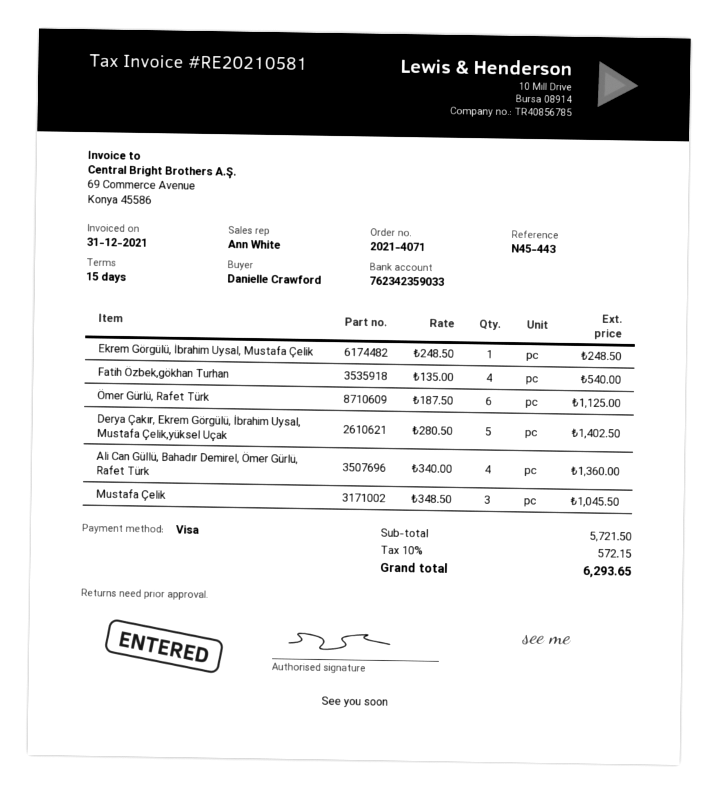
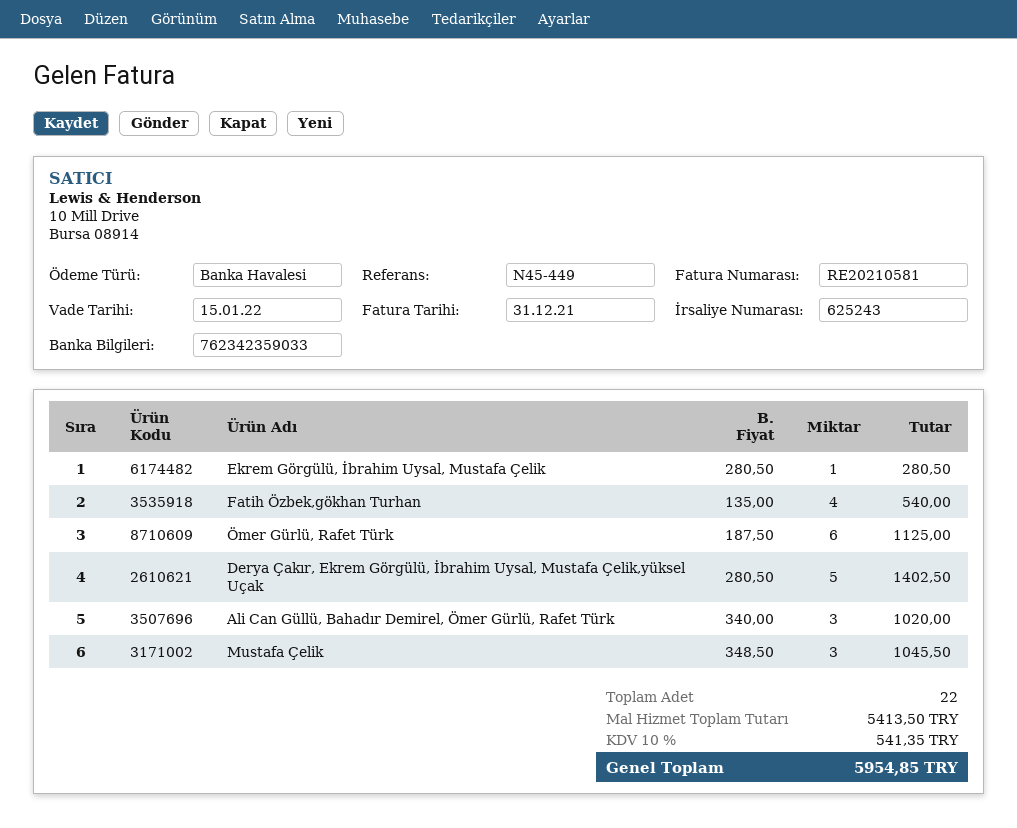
reference: N45-443 -> N45-449
payment method: Visa -> bank transfer
Ekrem Görgülü, İbrahim Uysal, Mustafa Çelik: 1 x 248.50 = 248.50 -> 1 x 280.50 = 280.50
Ali Can Güllü, Bahadır Demirel, Ömer Gürlü, Rafet Türk: 4 x 340.00 = 1360.00 -> 3 x 340.00 = 1020.00
subtotal: 5721.50 -> 5413.50
tax: 10% = 572.15 -> 10% = 541.35
total: 6293.65 -> 5954.85

